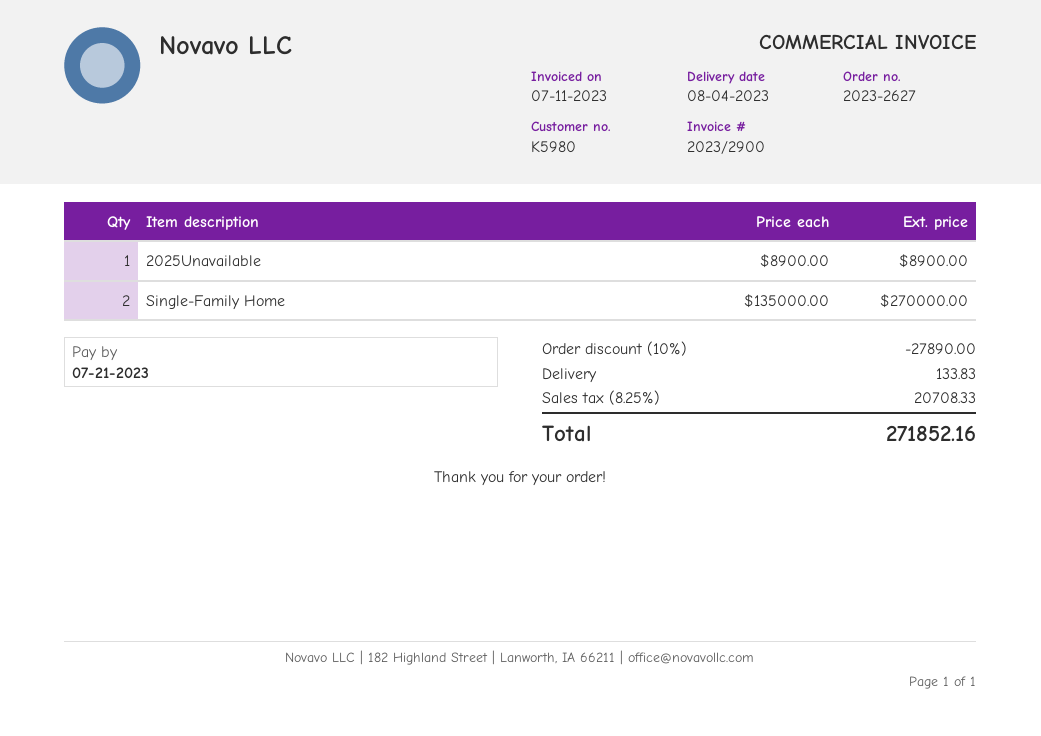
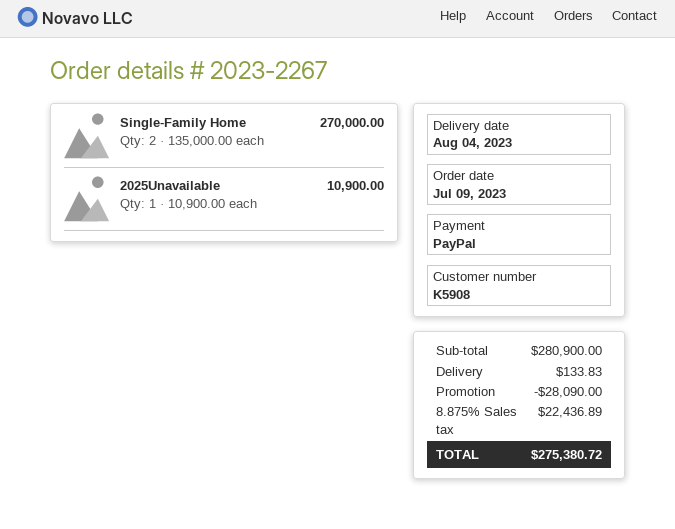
order number: 2023-2627 -> 2023-2267
customer number: K5980 -> K5908
2025Unavailable: 1 x 8900.00 = 8900.00 -> 1 x 10900.00 = 10900.00
discount: 27890.00 -> 28090.00
tax: 8.25% = 20708.33 -> 8.875% = 22436.89
total: 271852.16 -> 275380.72

